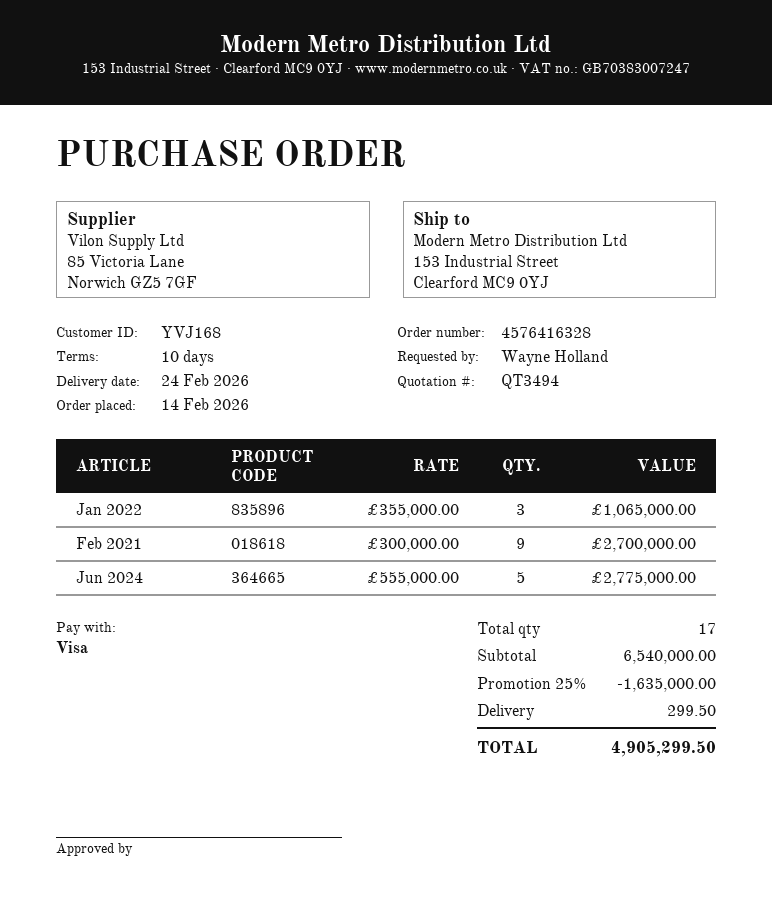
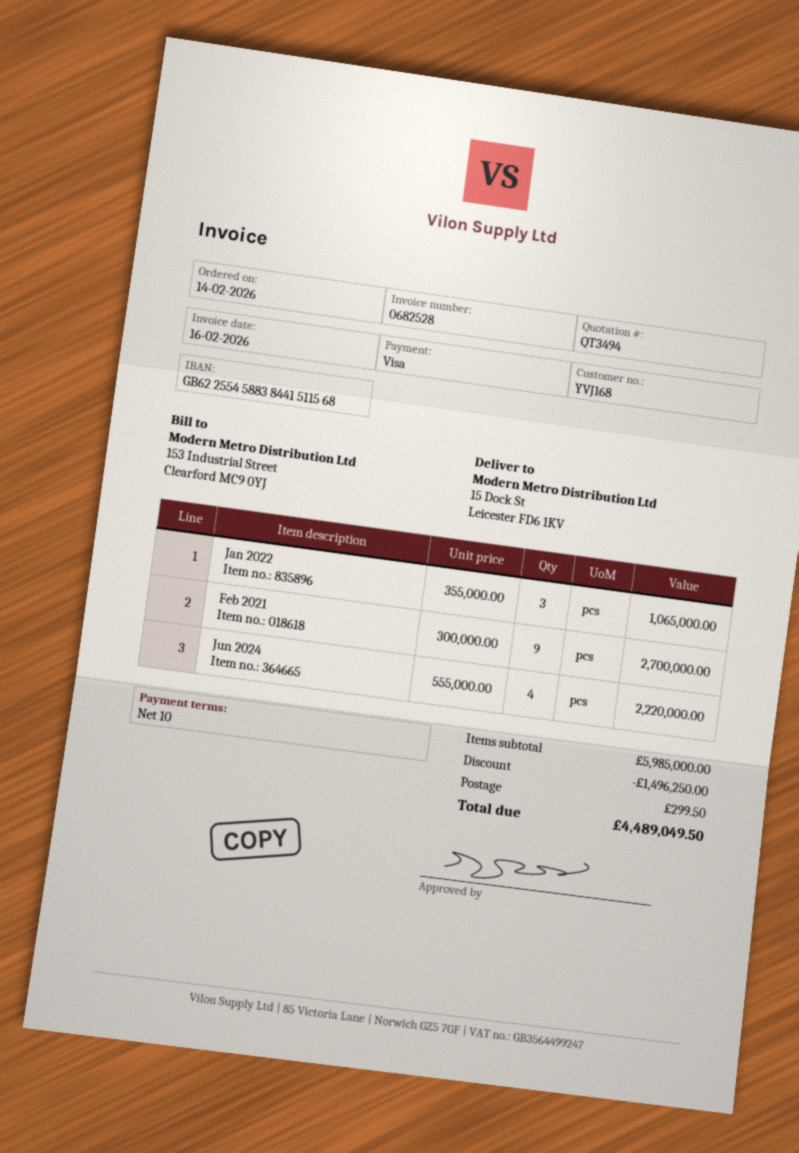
ship to: 153 Industrial Street, Clearford MC9 0YJ -> 15 Dock St, Leicester FD6 1KV
Jun 2024: 5 x 555000.00 = 2775000.00 -> 4 x 555000.00 = 2220000.00
subtotal: 6540000.00 -> 5985000.00
discount: 1635000.00 -> 1496250.00
total: 4905299.50 -> 4489049.50

